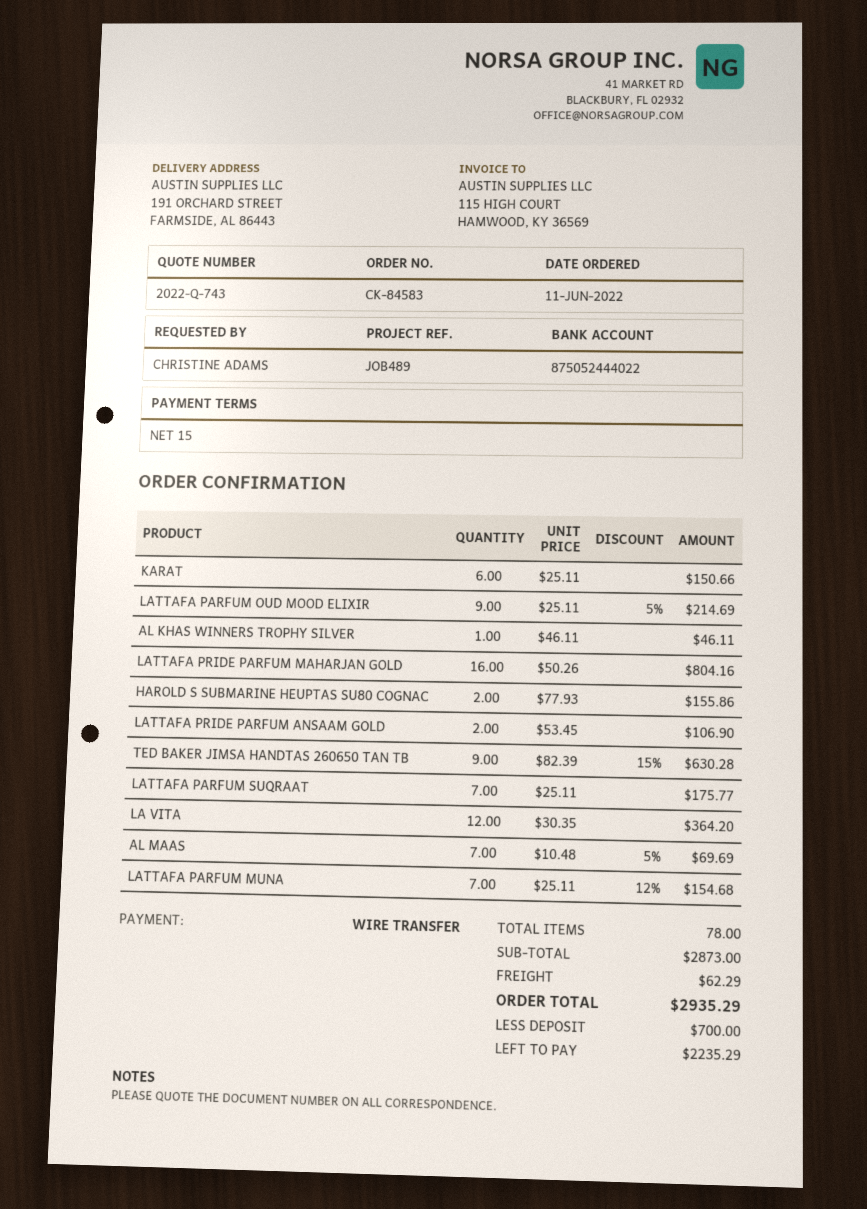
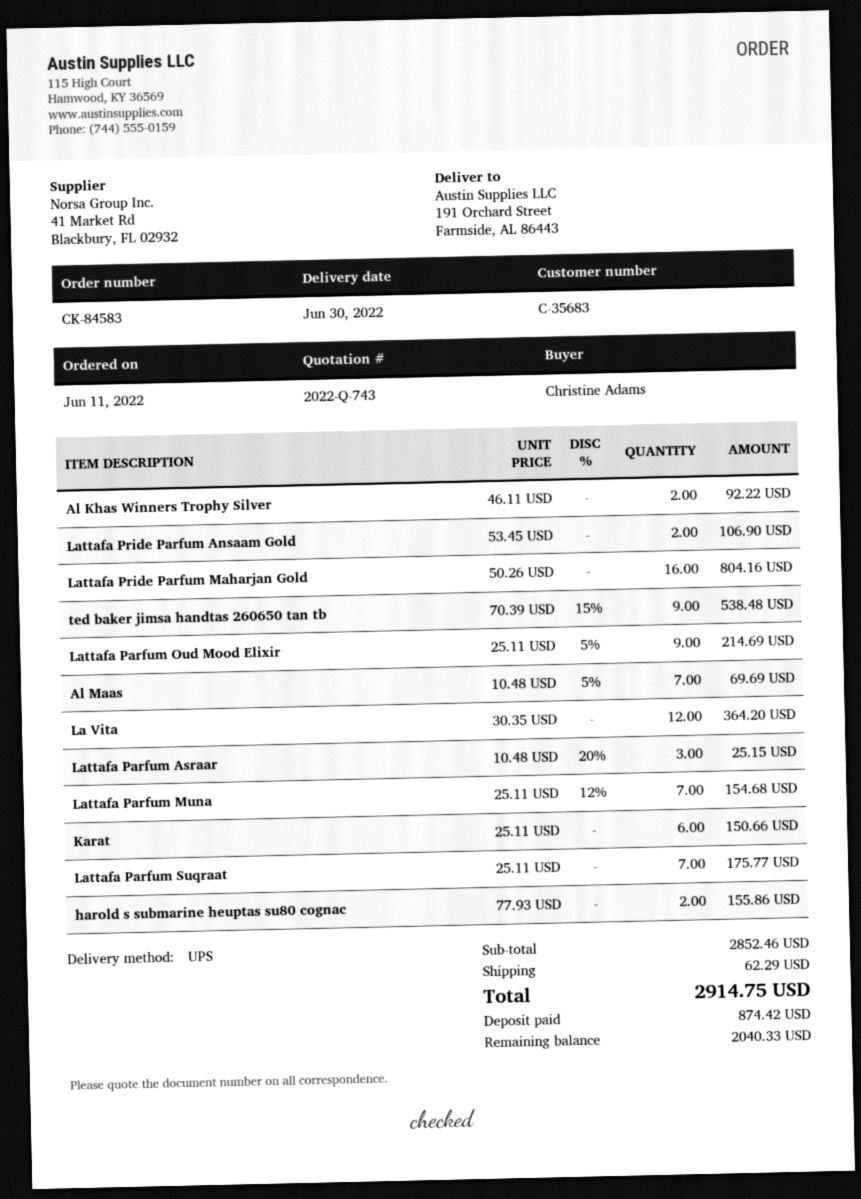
AL KHAS WINNERS TROPHY SILVER: 1 x 46.11 = 46.11 -> 2 x 46.11 = 92.22
TED BAKER JIMSA HANDTAS 260650 TAN TB: 9 x 82.39 - 15% = 630.28 -> 9 x 70.39 - 15% = 538.48
Lattafa Parfum Asraar: none -> 3 x 10.48 - 20% = 25.15
subtotal: 2873.00 -> 2852.46
total: 2935.29 -> 2914.75
deposit: 700.00 -> 874.42
balance: 2235.29 -> 2040.33

